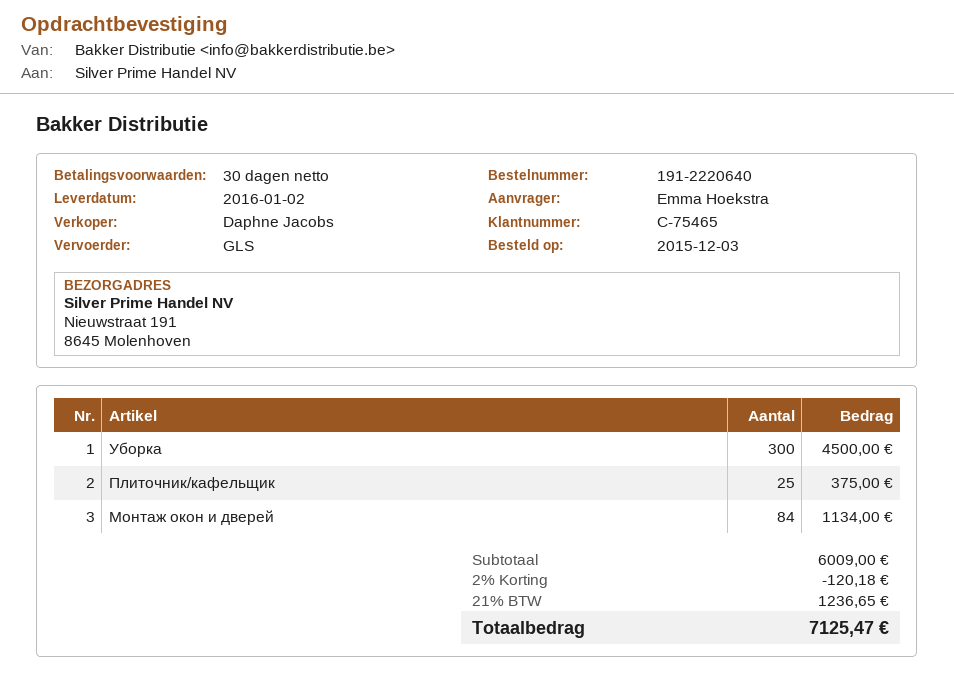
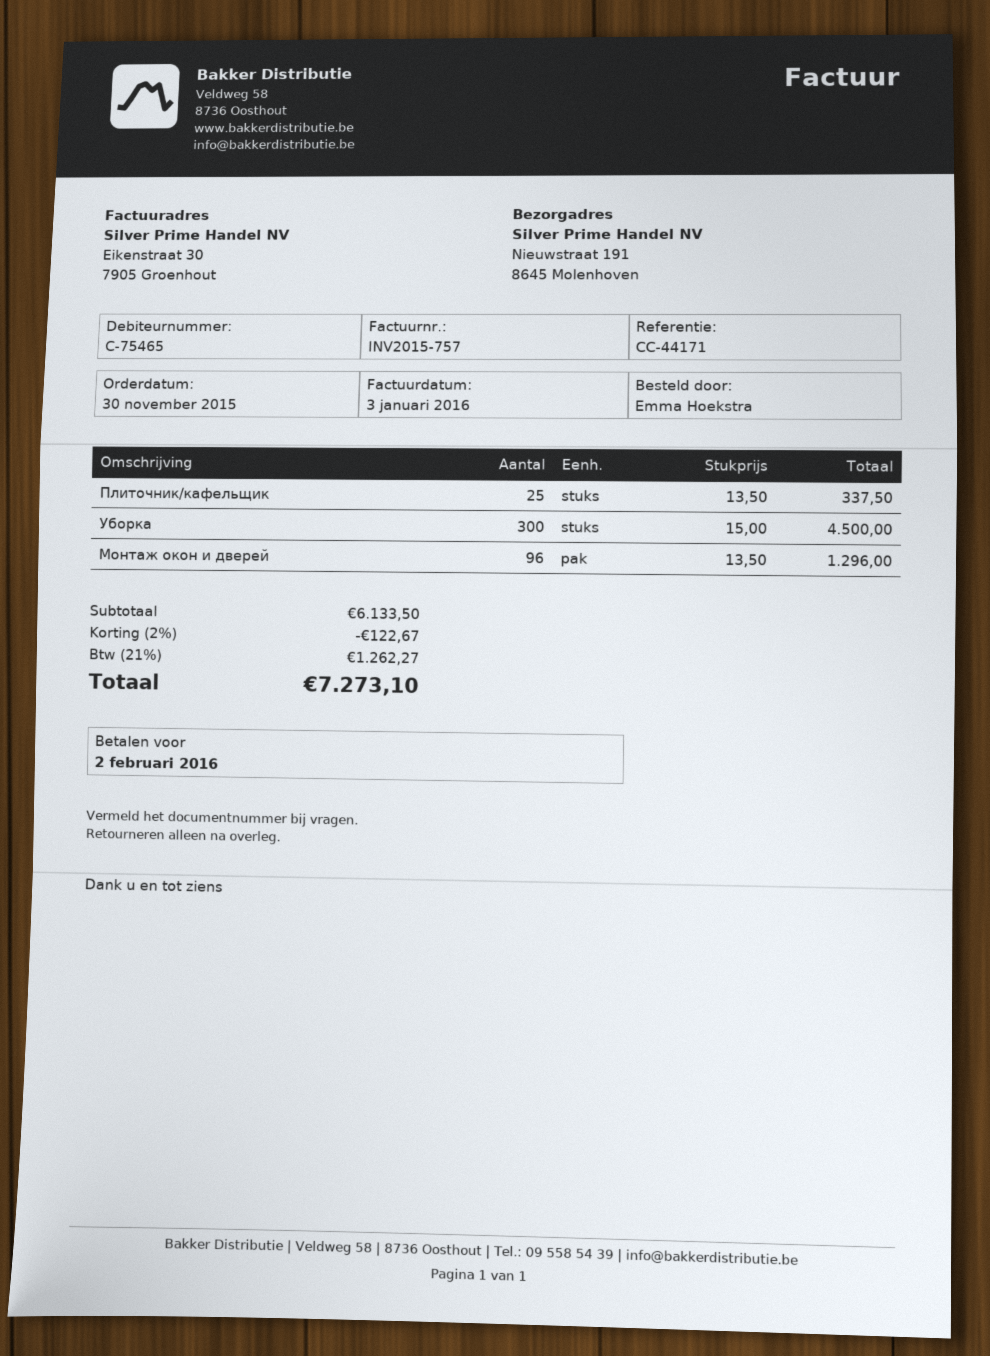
order date: 2015-12-03 -> 2015-11-30
Плиточник/кафельщик: 25 for 375.00 -> 25 for 337.50
Монтаж окон и дверей: 84 for 1134.00 -> 96 for 1296.00
subtotal: 6009.00 -> 6133.50
discount: 2% = 120.18 -> 2% = 122.67
tax: 21% = 1236.65 -> 21% = 1262.27
total: 7125.47 -> 7273.10

